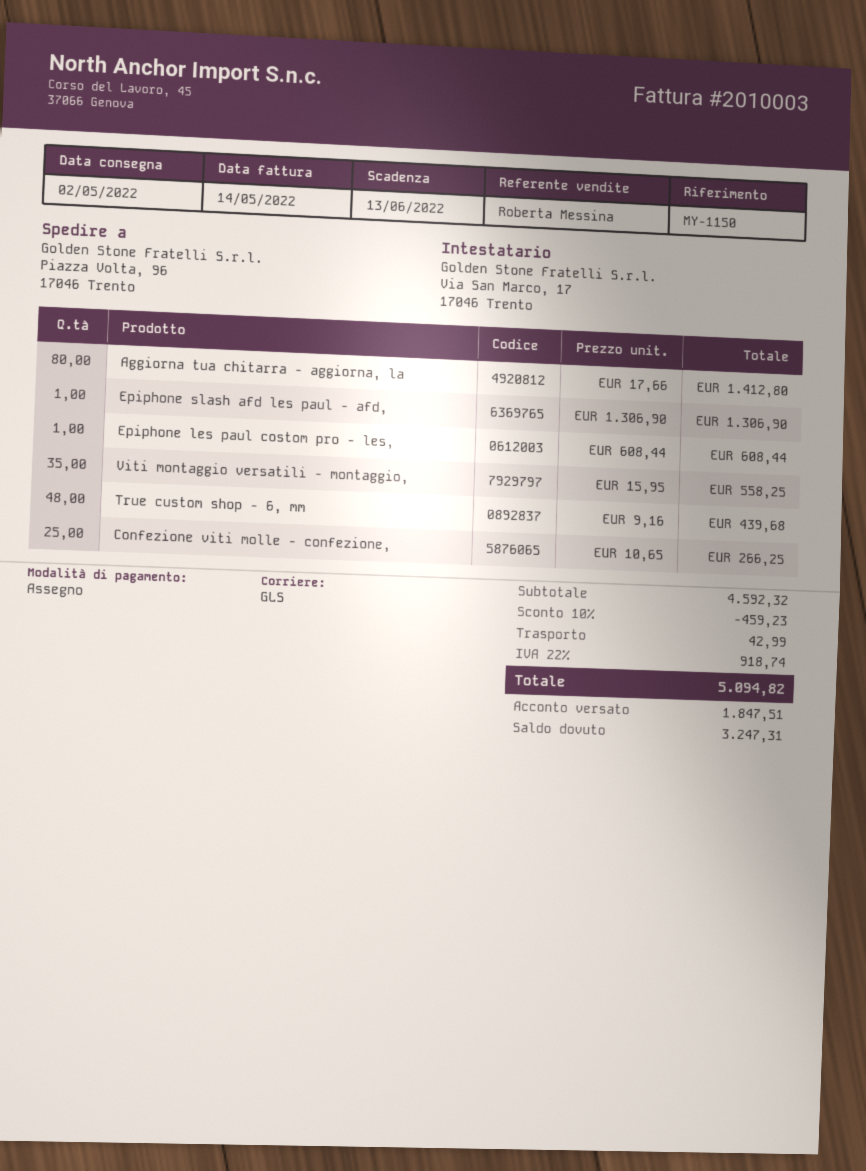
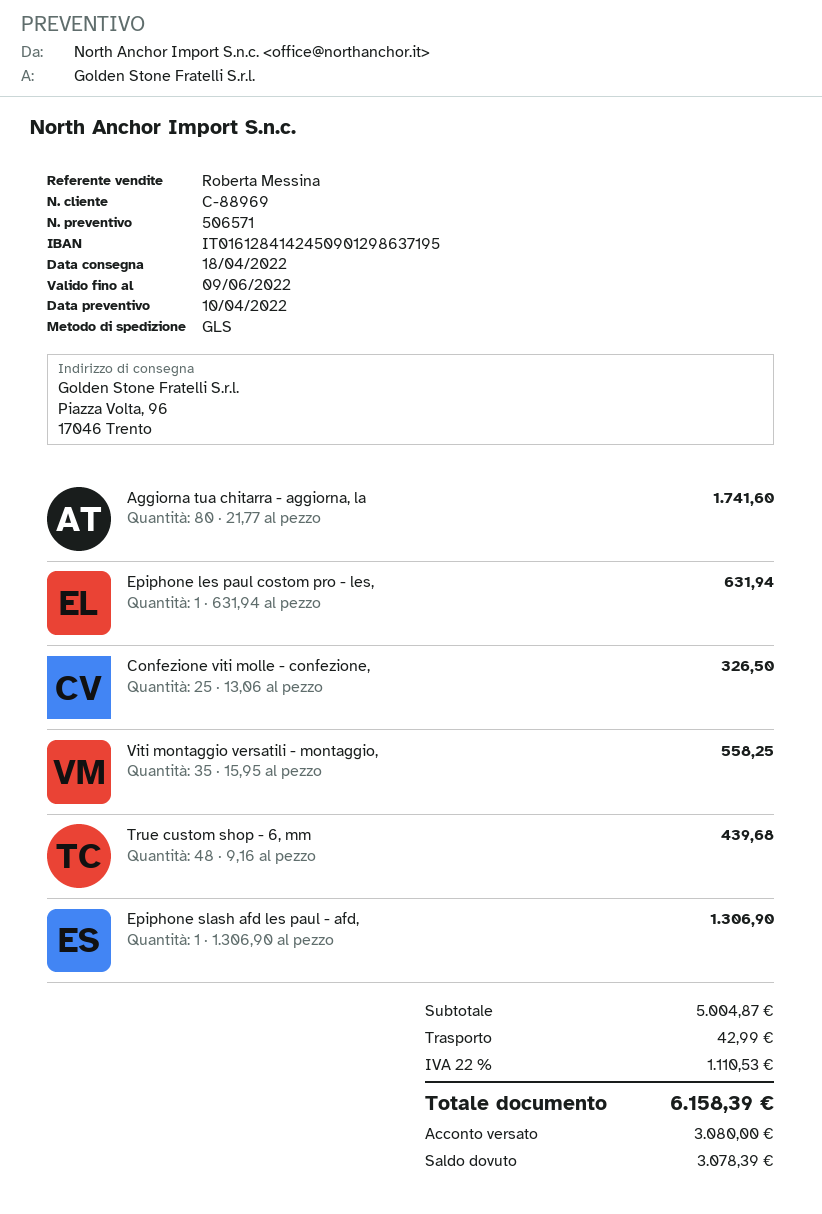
delivery date: 2022-05-02 -> 2022-04-18
Aggiorna tua chitarra - aggiorna, la: 80 x 17.66 = 1412.80 -> 80 x 21.77 = 1741.60
Epiphone les paul costom pro - les,: 1 x 608.44 = 608.44 -> 1 x 631.94 = 631.94
Confezione viti molle - confezione,: 25 x 10.65 = 266.25 -> 25 x 13.06 = 326.50
subtotal: 4592.32 -> 5004.87
discount: 10% = 459.23 -> none
tax: 22% = 918.74 -> 22% = 1110.53
total: 5094.82 -> 6158.39
deposit: 1847.51 -> 3080.00
balance: 3247.31 -> 3078.39

